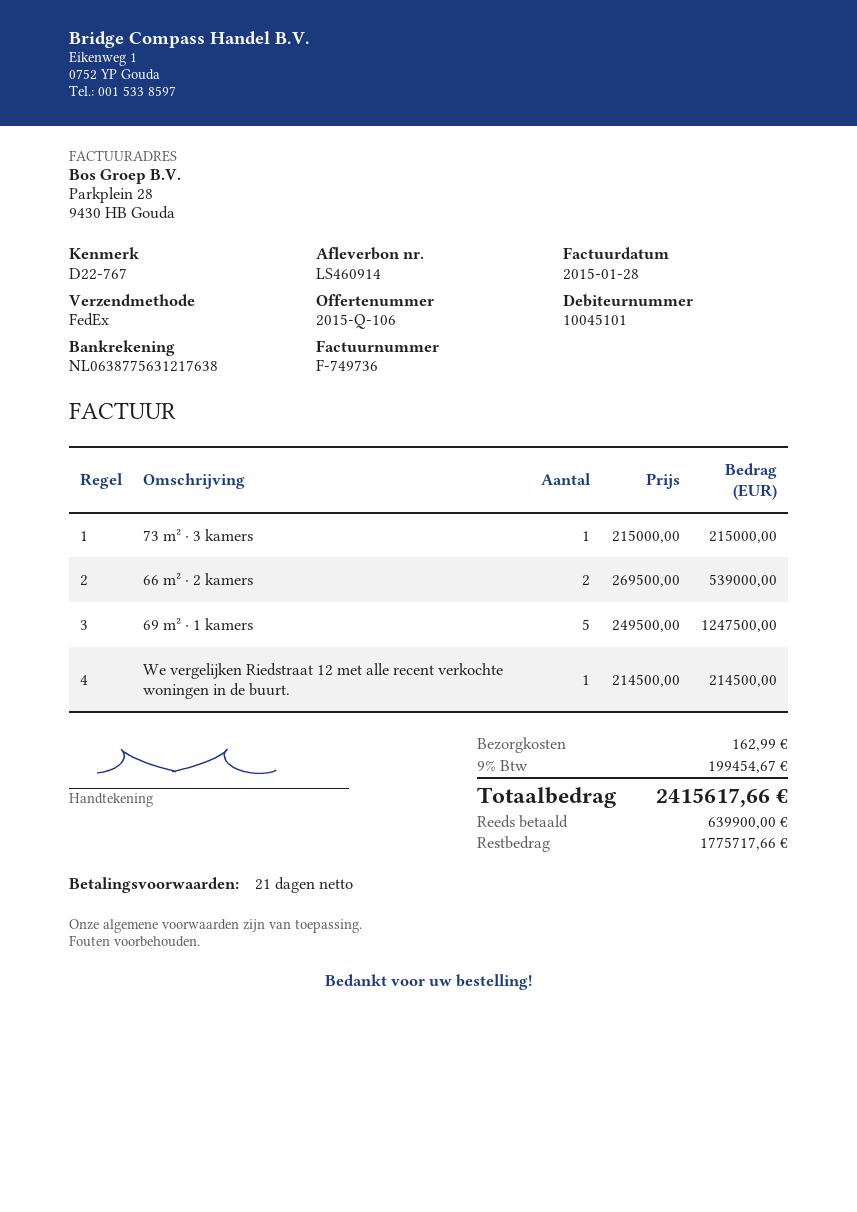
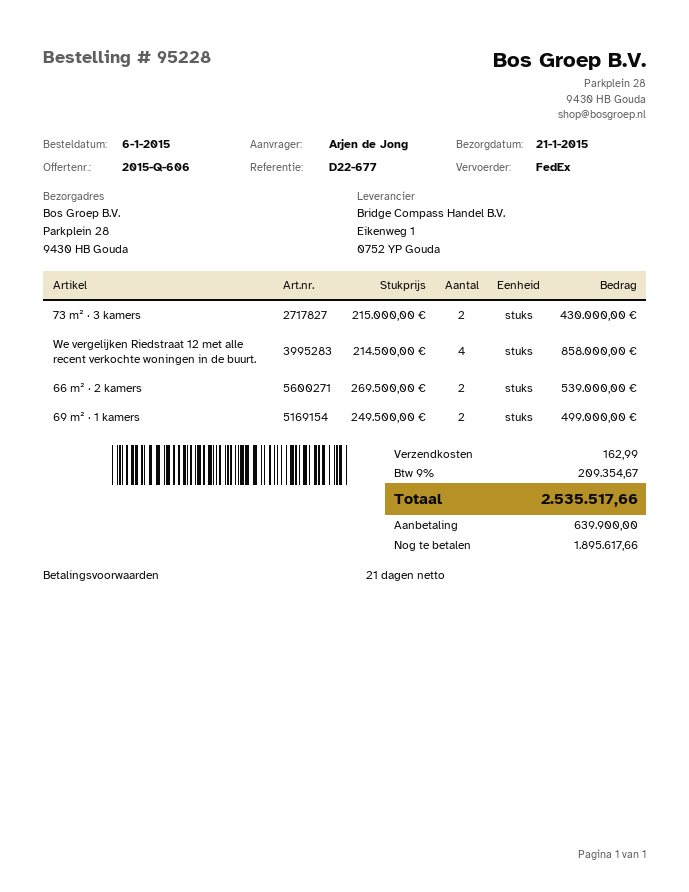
quote number: 2015-Q-106 -> 2015-Q-606
reference: D22-767 -> D22-677
73 m² · 3 kamers: 1 x 215000.00 = 215000.00 -> 2 x 215000.00 = 430000.00
69 m² · 1 kamers: 5 x 249500.00 = 1247500.00 -> 2 x 249500.00 = 499000.00
We vergelijken Riedstraat 12 met alle recent verkochte woningen in de buurt.: 1 x 214500.00 = 214500.00 -> 4 x 214500.00 = 858000.00
tax: 9% = 199454.67 -> 9% = 209354.67
total: 2415617.66 -> 2535517.66
balance: 1775717.66 -> 1895617.66

